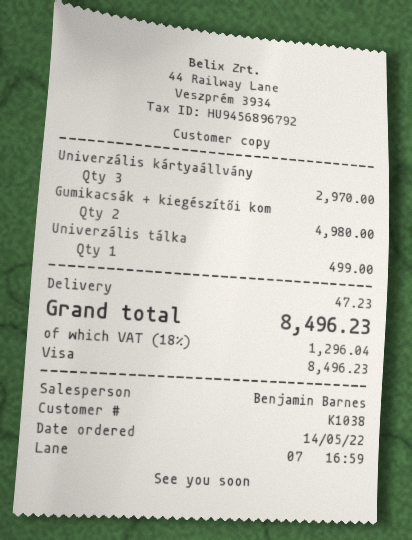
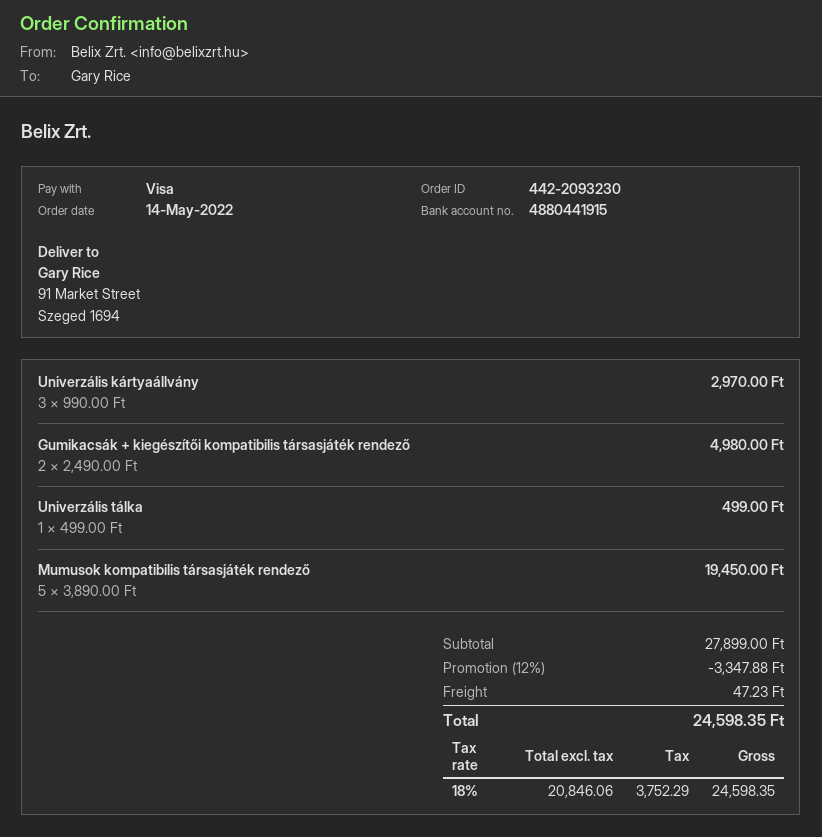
Mumusok kompatibilis társasjáték rendező: none -> 5 for 19450.00
discount: none -> 12% = 3347.88
tax: 18% = 1296.04 -> 18% = 3752.29
total: 8496.23 -> 24598.35

